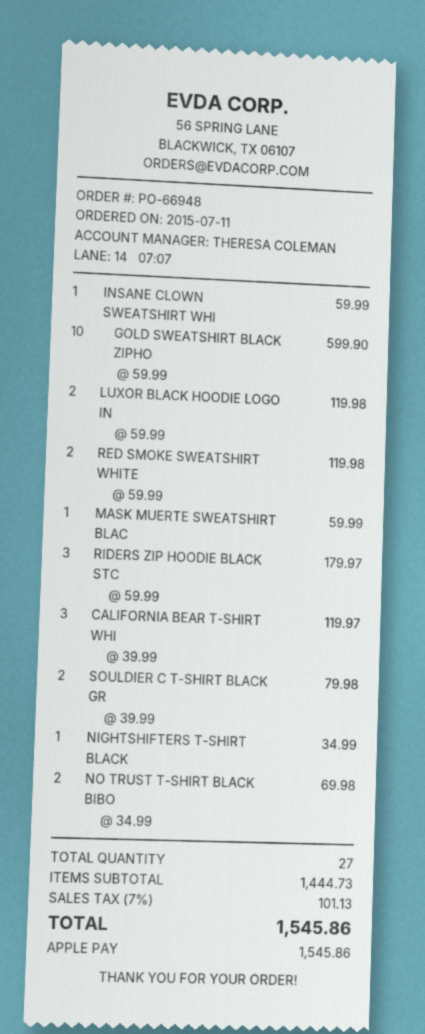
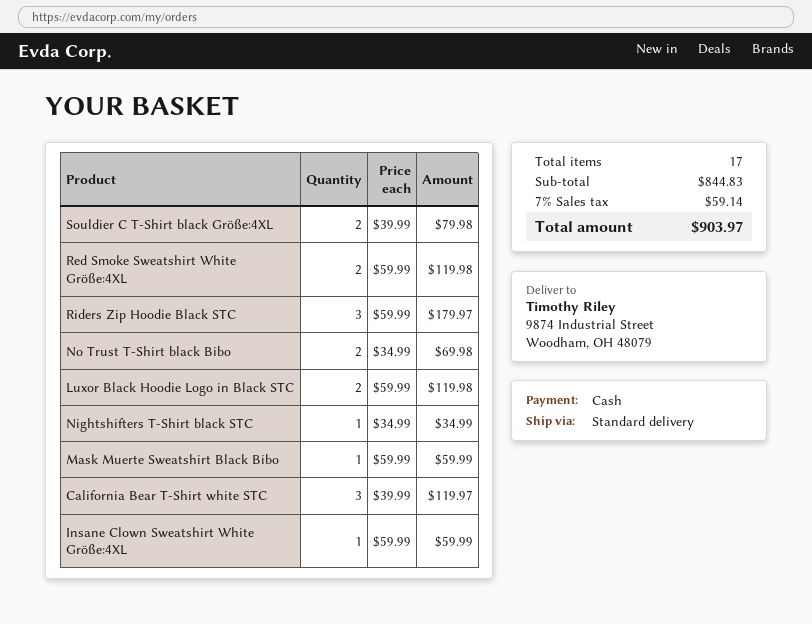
payment method: Apple Pay -> cash
GOLD SWEATSHIRT BLACK ZIPHO: 10 x 59.99 = 599.90 -> none
total quantity: 27 -> 17
subtotal: 1444.73 -> 844.83
tax: 7% = 101.13 -> 7% = 59.14
total: 1545.86 -> 903.97

